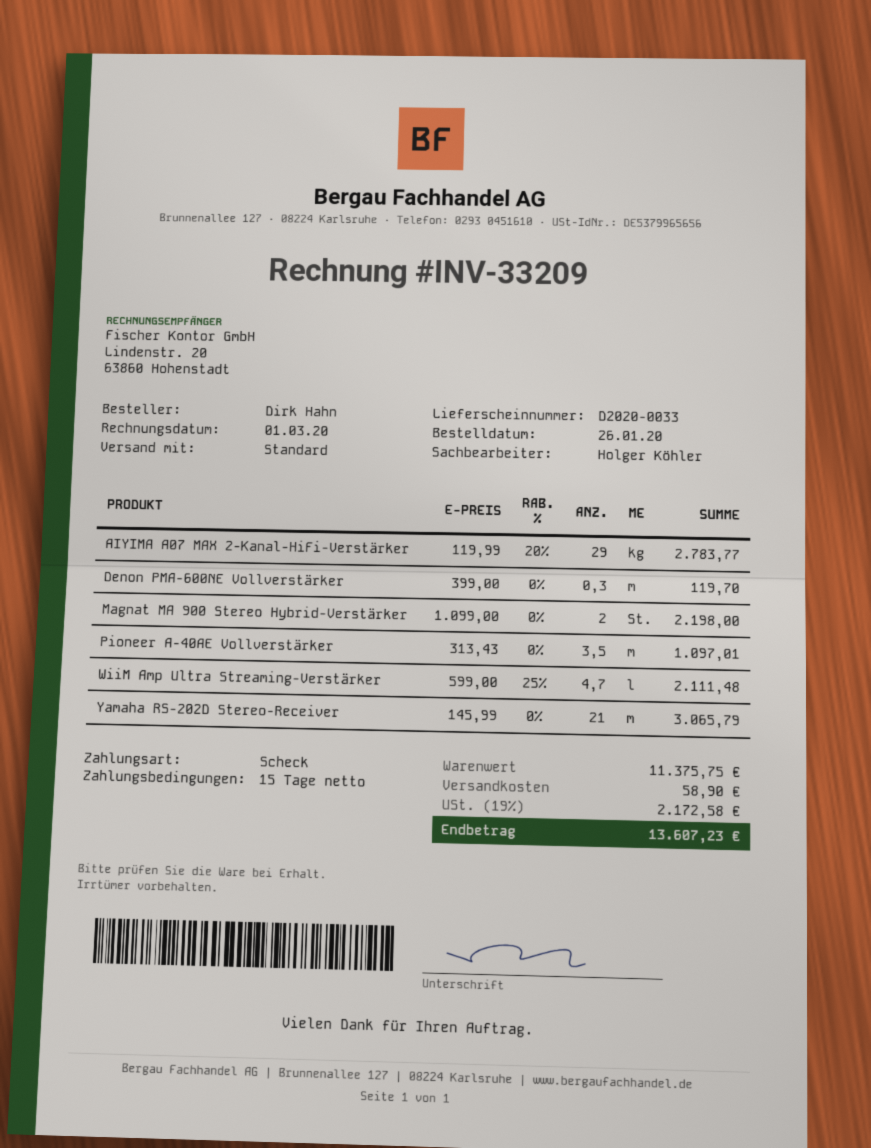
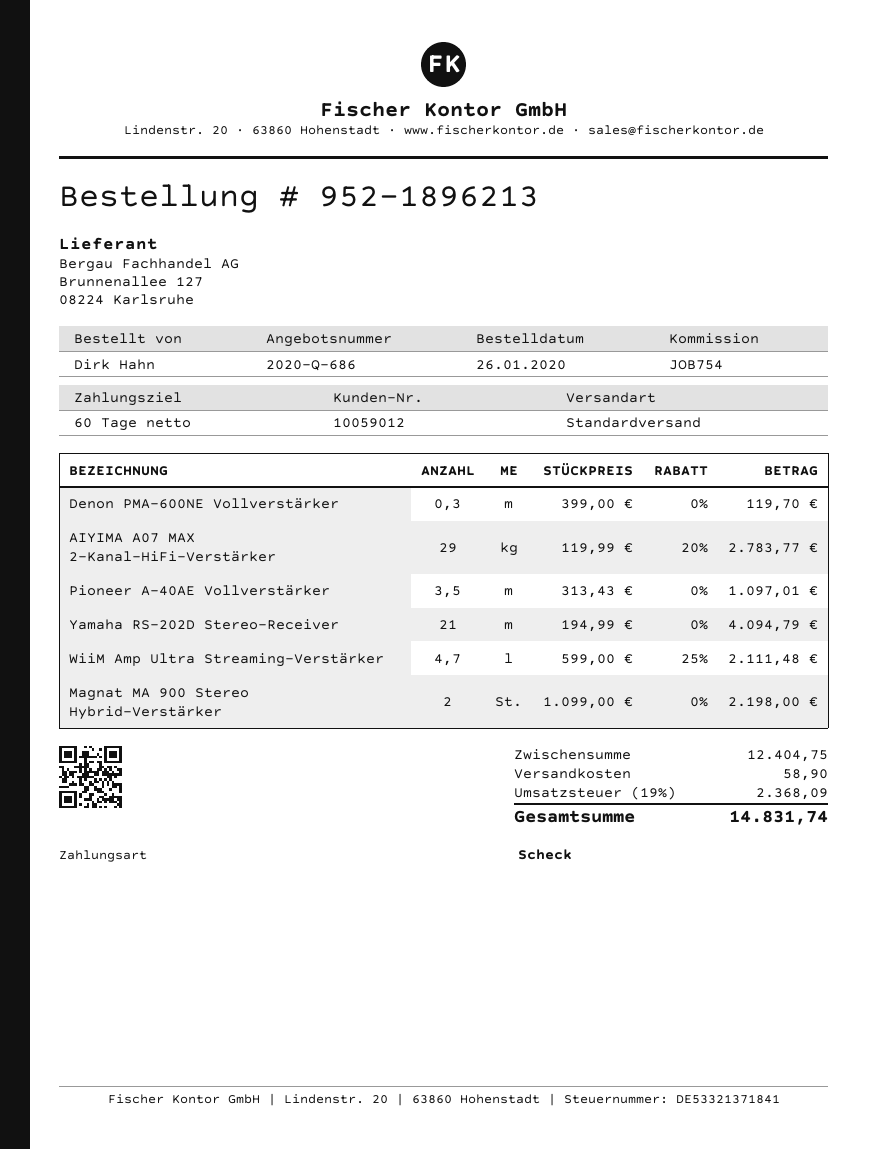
payment terms: 15 days -> 60 days
Yamaha RS-202D Stereo-Receiver: 21 x 145.99 = 3065.79 -> 21 x 194.99 = 4094.79
subtotal: 11375.75 -> 12404.75
tax: 19% = 2172.58 -> 19% = 2368.09
total: 13607.23 -> 14831.74

